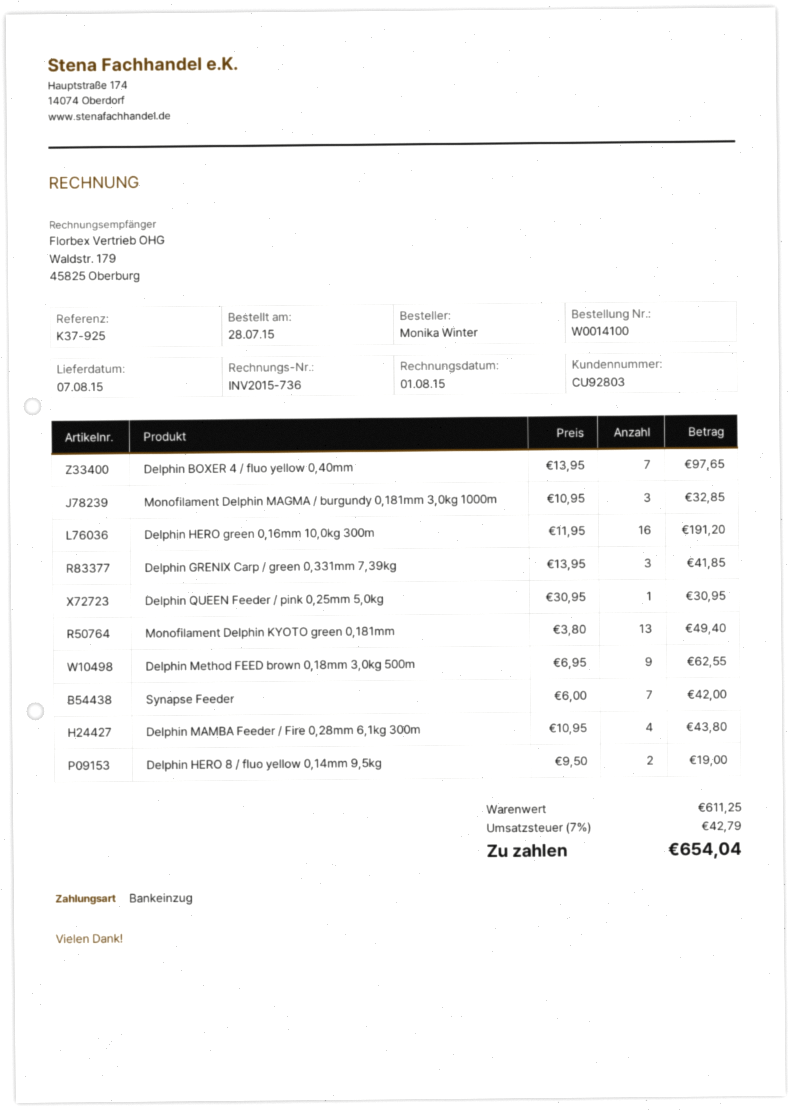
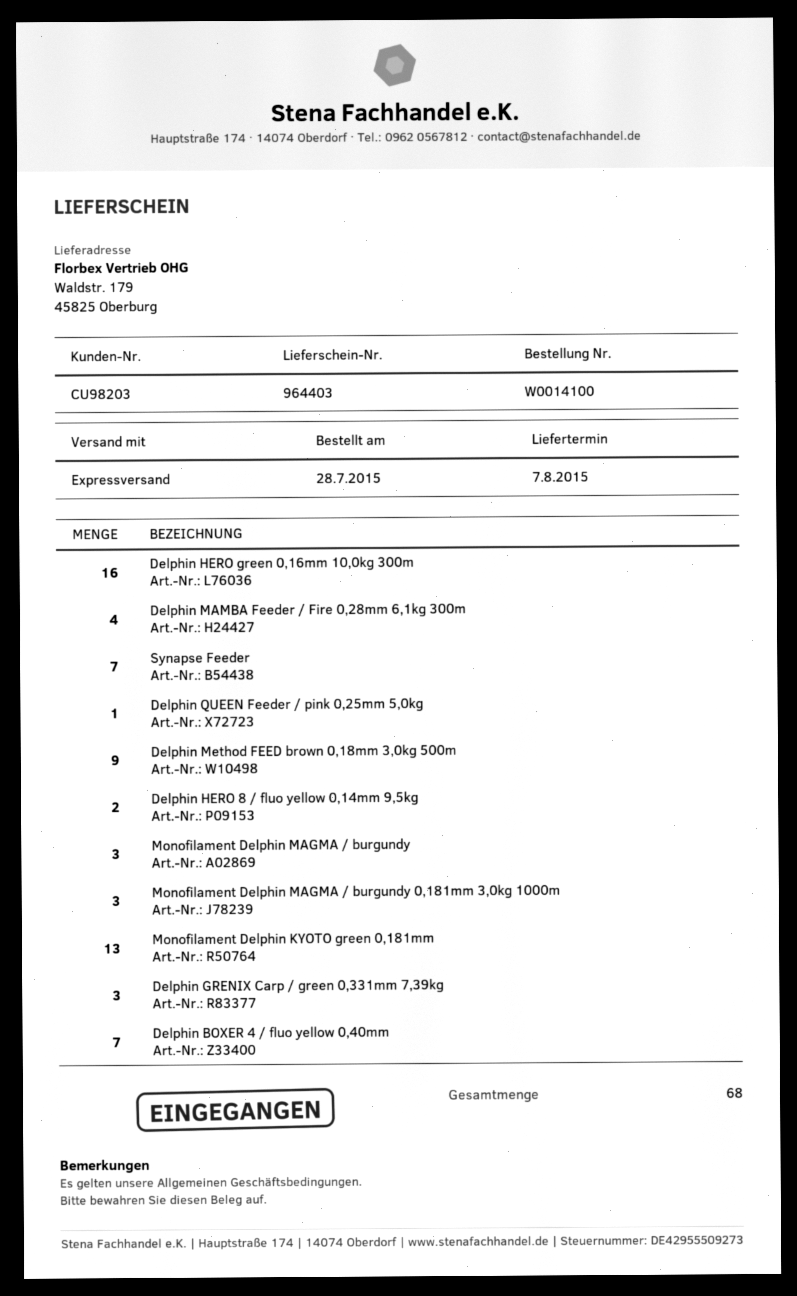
customer number: CU92803 -> CU98203
Monofilament Delphin MAGMA / burgundy: none -> 3

